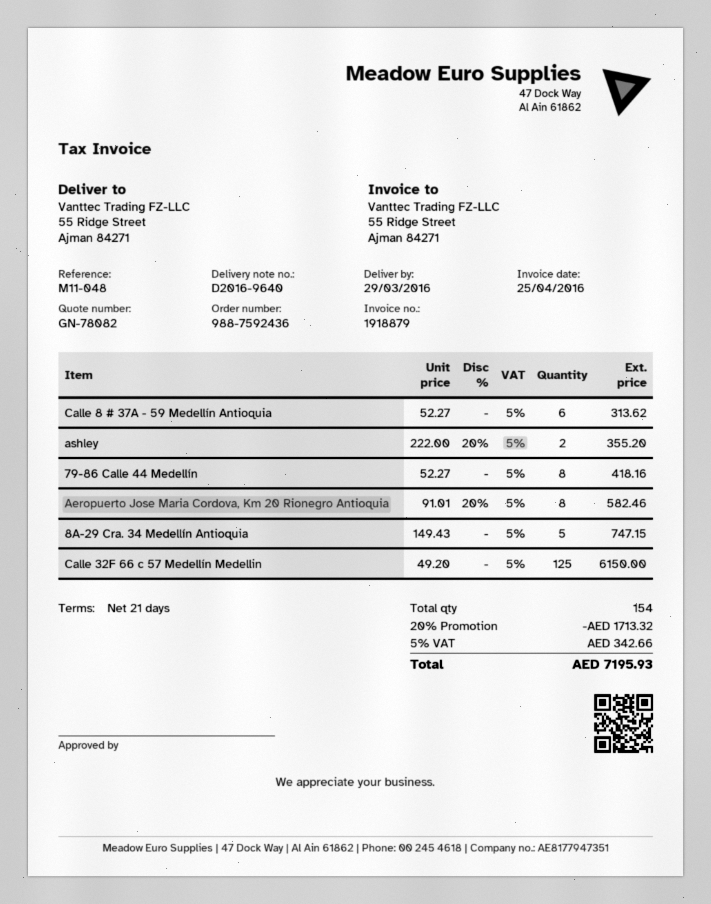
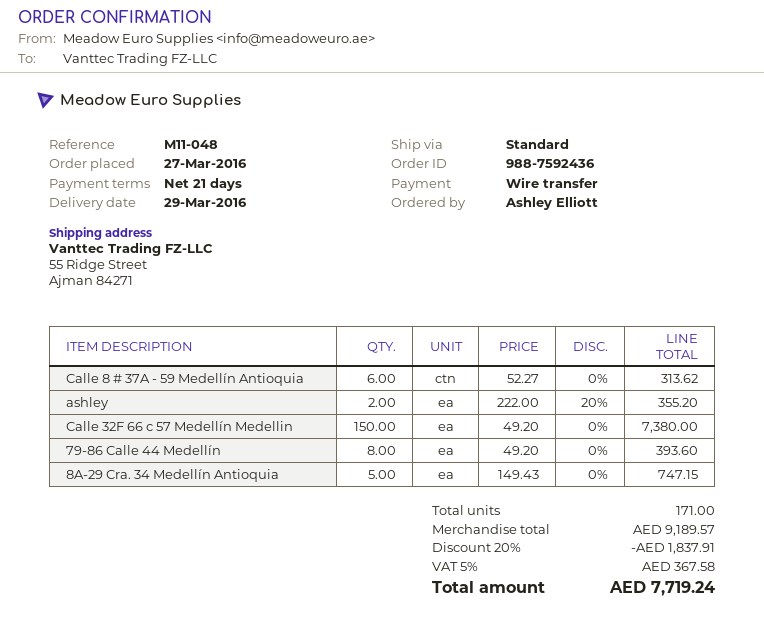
79-86 Calle 44 Medellín: 8 x 52.27 = 418.16 -> 8 x 49.20 = 393.60
Aeropuerto Jose Maria Cordova, Km 20 Rionegro Antioquia: 8 x 91.01 - 20% = 582.46 -> none
Calle 32F 66 c 57 Medellín Medellin: 125 x 49.20 = 6150.00 -> 150 x 49.20 = 7380.00
total quantity: 154 -> 171
discount: 20% = 1713.32 -> 20% = 1837.91
tax: 5% = 342.66 -> 5% = 367.58
total: 7195.93 -> 7719.24

